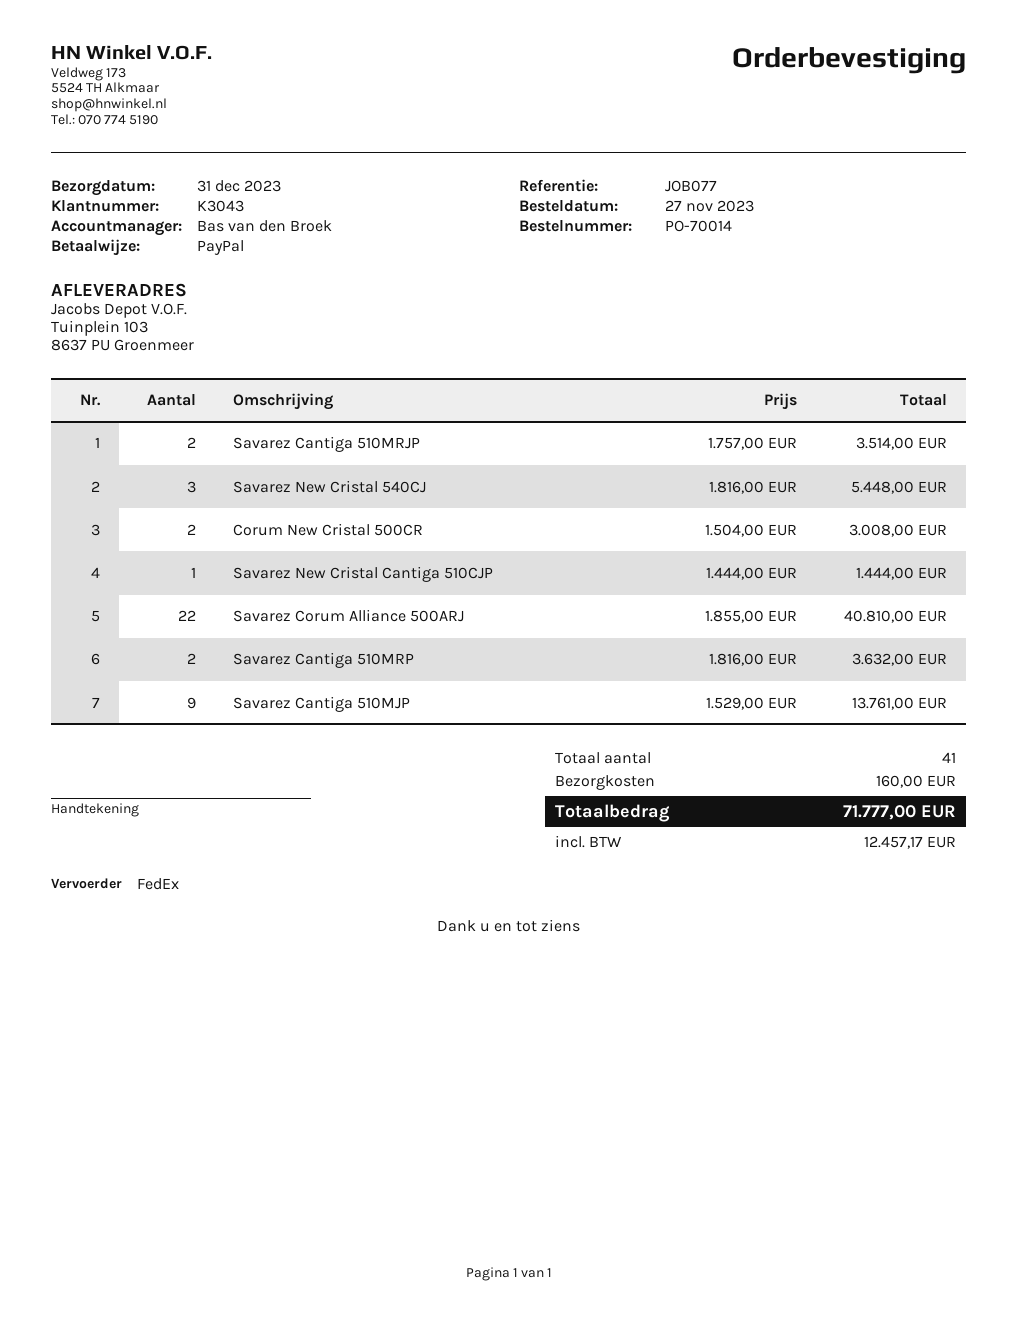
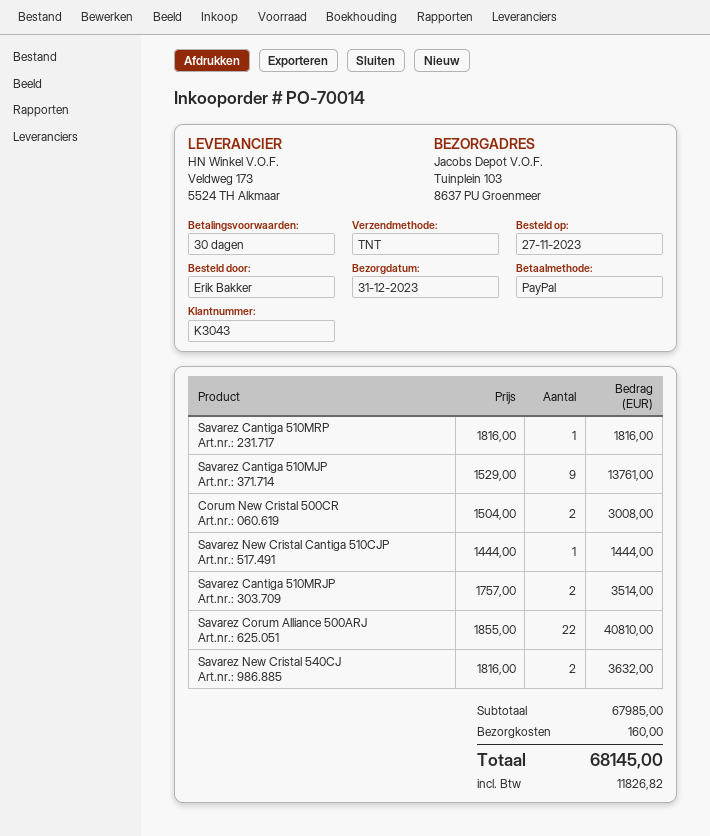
shipping method: FedEx -> TNT
Savarez New Cristal 540CJ: 3 x 1816.00 = 5448.00 -> 2 x 1816.00 = 3632.00
Savarez Cantiga 510MRP: 2 x 1816.00 = 3632.00 -> 1 x 1816.00 = 1816.00
tax: 12457.17 -> 11826.82
total: 71777.00 -> 68145.00

